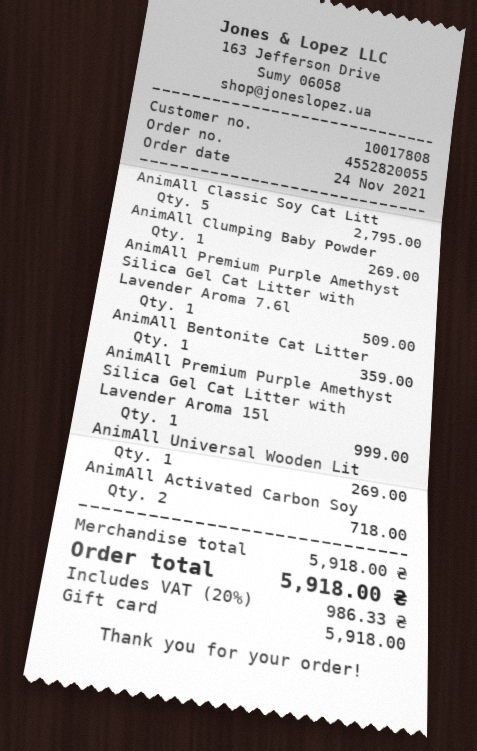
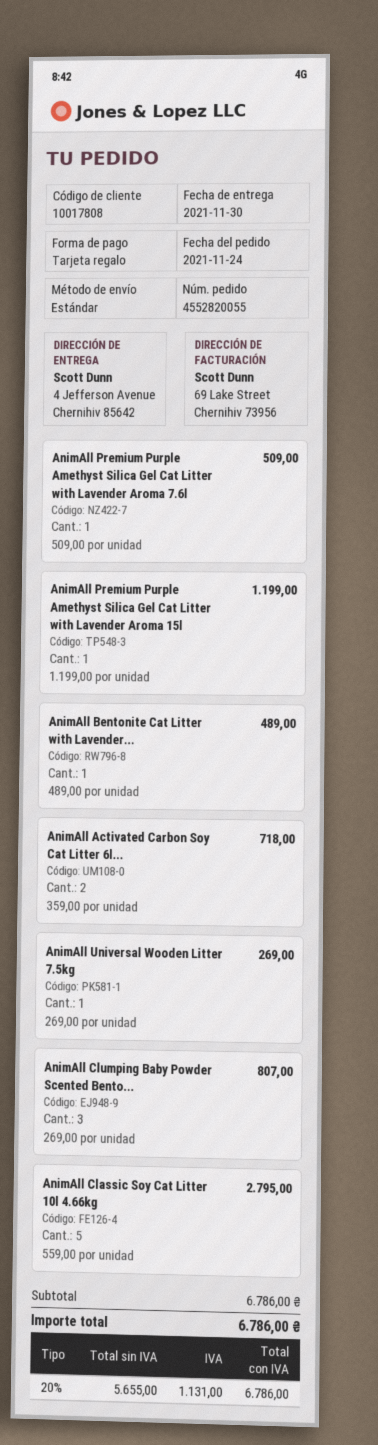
AnimAll Clumping Baby Powder: 1 for 269.00 -> 3 for 807.00
AnimAll Bentonite Cat Litter: 1 for 359.00 -> 1 for 489.00
AnimAll Premium Purple Amethyst Silica Gel Cat Litter with Lavender Aroma 15l: 1 for 999.00 -> 1 for 1199.00
subtotal: 5918.00 -> 6786.00
tax: 20% = 986.33 -> 20% = 1131.00
total: 5918.00 -> 6786.00

